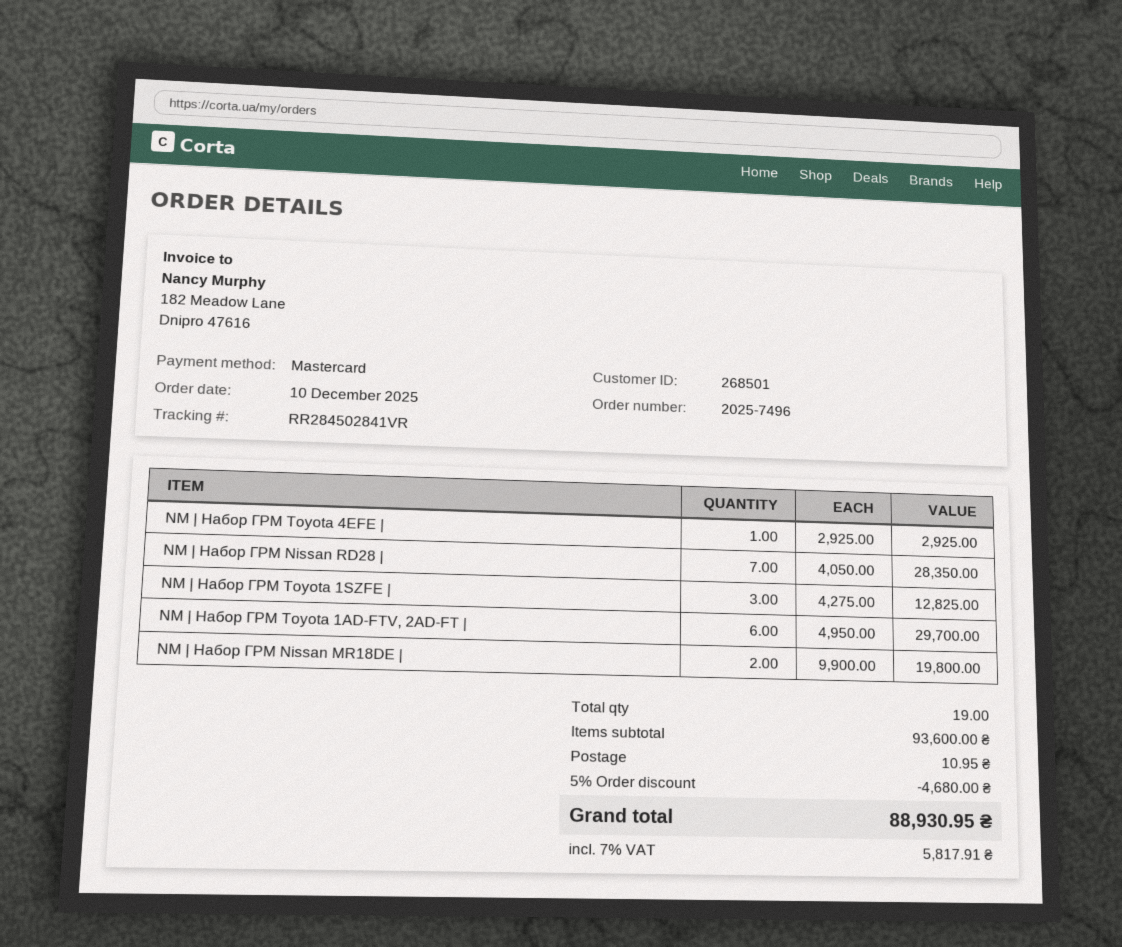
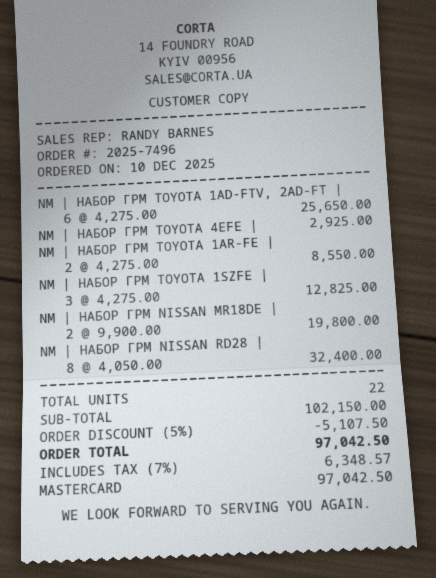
NM | Набор ГРМ Nissan RD28 |: 7 x 4050.00 = 28350.00 -> 8 x 4050.00 = 32400.00
NM | Набор ГРМ Toyota 1AD-FTV, 2AD-FT |: 6 x 4950.00 = 29700.00 -> 6 x 4275.00 = 25650.00
NM | НАБОР ГРМ TOYOTA 1AR-FE |: none -> 2 x 4275.00 = 8550.00
total quantity: 19 -> 22
subtotal: 93600.00 -> 102150.00
discount: 5% = 4680.00 -> 5% = 5107.50
shipping: 10.95 -> none
tax: 7% = 5817.91 -> 7% = 6348.57
total: 88930.95 -> 97042.50

